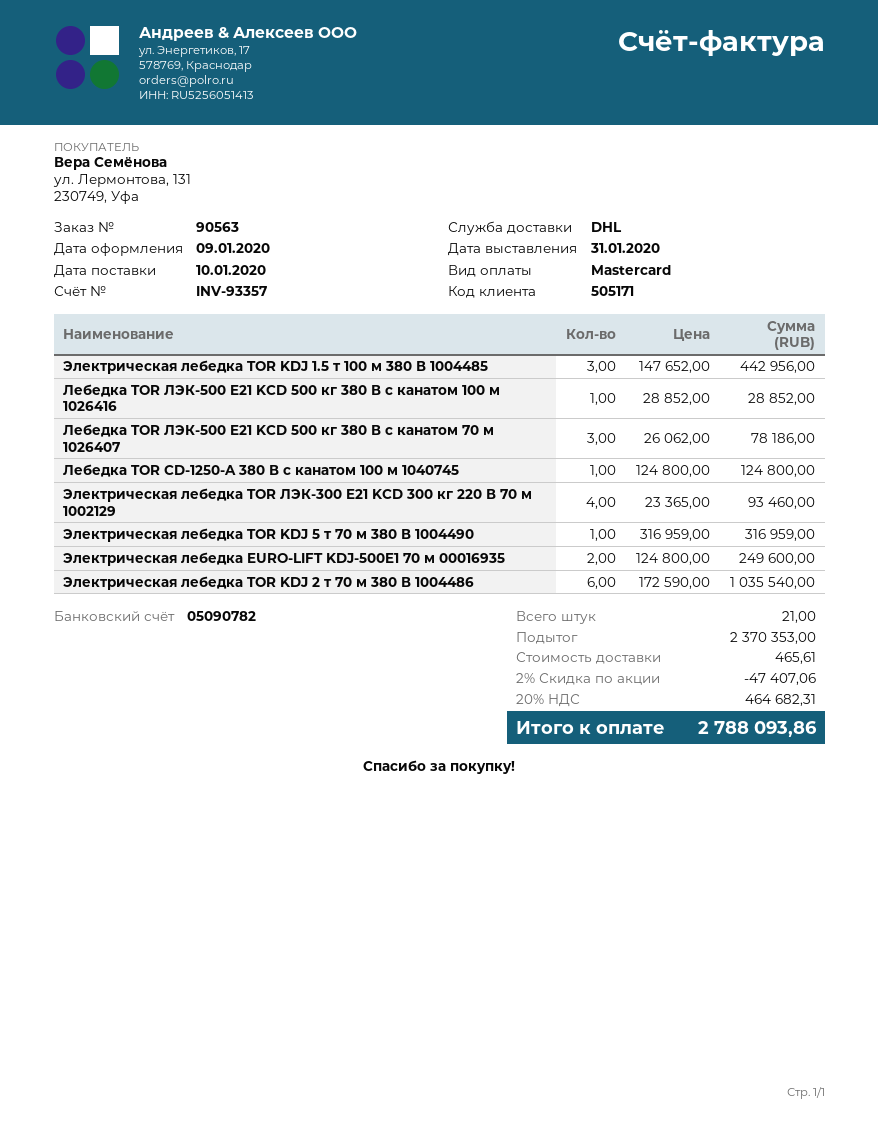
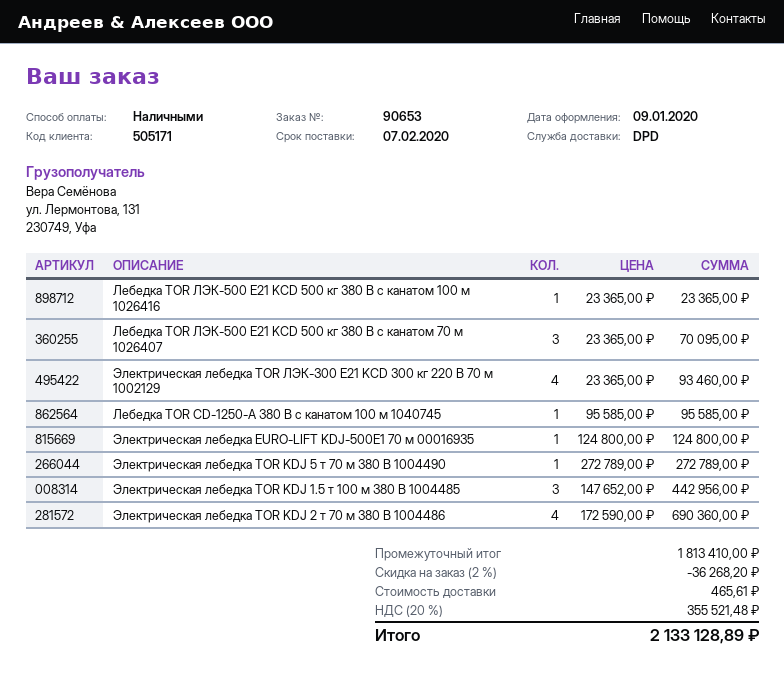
order number: 90563 -> 90653
delivery date: 2020-01-10 -> 2020-02-07
payment method: Mastercard -> cash
shipping method: DHL -> DPD
Лебедка TOR ЛЭК-500 E21 KCD 500 кг 380 В с канатом 100 м 1026416: 1 x 28852.00 = 28852.00 -> 1 x 23365.00 = 23365.00
Лебедка TOR ЛЭК-500 E21 KCD 500 кг 380 В с канатом 70 м 1026407: 3 x 26062.00 = 78186.00 -> 3 x 23365.00 = 70095.00
Лебедка TOR CD-1250-A 380 В с канатом 100 м 1040745: 1 x 124800.00 = 124800.00 -> 1 x 95585.00 = 95585.00
Электрическая лебедка TOR KDJ 5 т 70 м 380 В 1004490: 1 x 316959.00 = 316959.00 -> 1 x 272789.00 = 272789.00
Электрическая лебедка EURO-LIFT KDJ-500E1 70 м 00016935: 2 x 124800.00 = 249600.00 -> 1 x 124800.00 = 124800.00
Электрическая лебедка TOR KDJ 2 т 70 м 380 В 1004486: 6 x 172590.00 = 1035540.00 -> 4 x 172590.00 = 690360.00
subtotal: 2370353.00 -> 1813410.00
discount: 2% = 47407.06 -> 2% = 36268.20
tax: 20% = 464682.31 -> 20% = 355521.48
total: 2788093.86 -> 2133128.89

